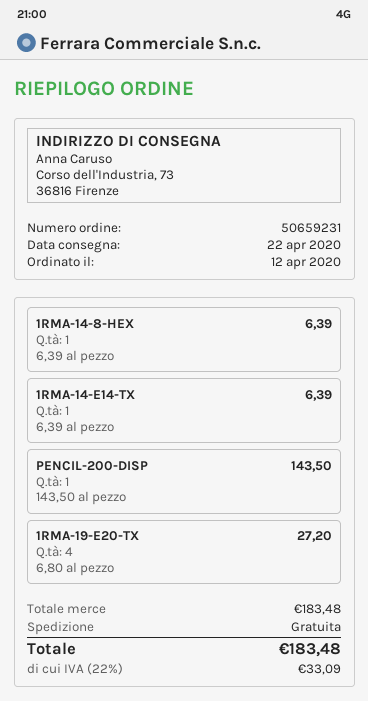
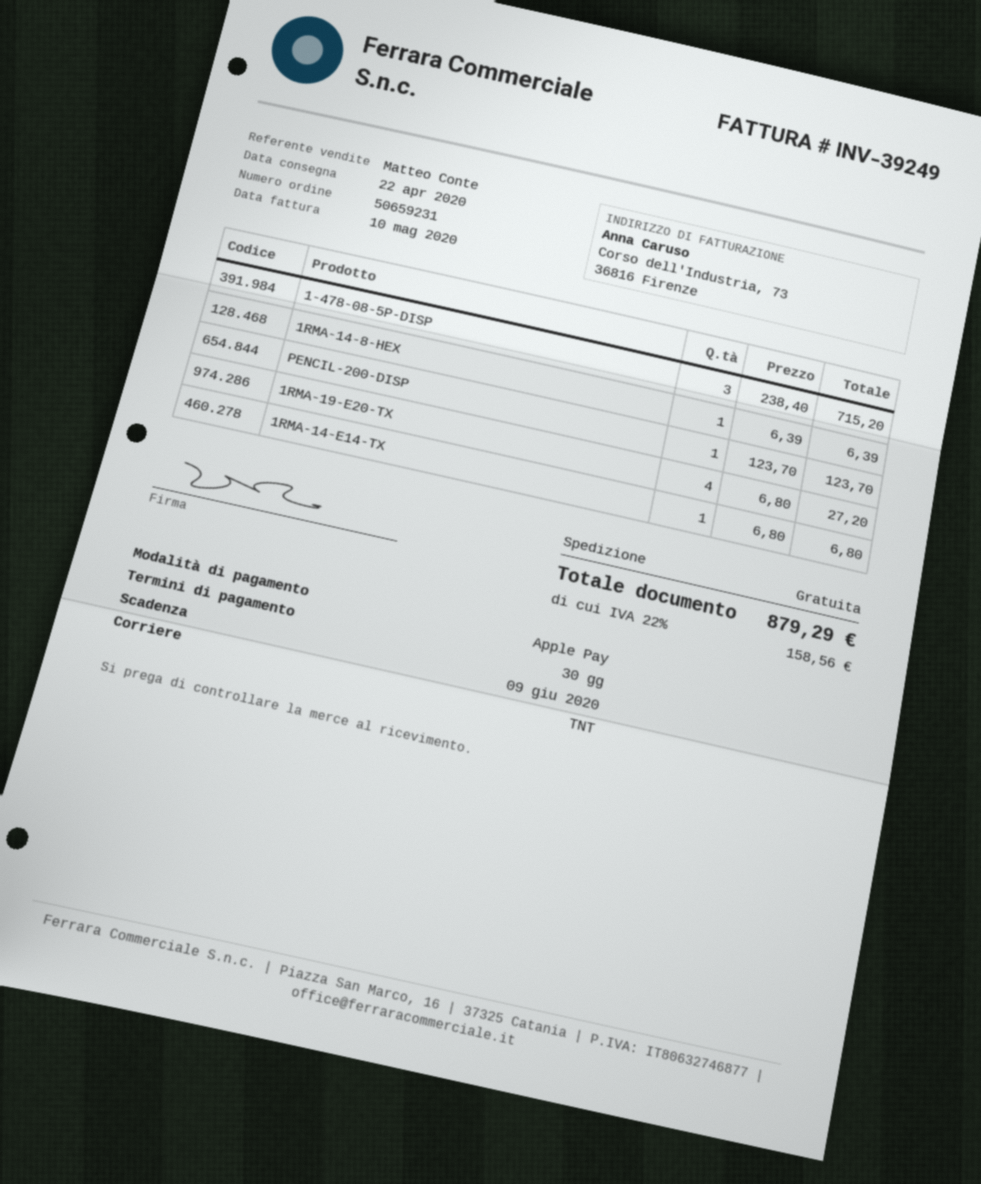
1RMA-14-E14-TX: 1 x 6.39 = 6.39 -> 1 x 6.80 = 6.80
PENCIL-200-DISP: 1 x 143.50 = 143.50 -> 1 x 123.70 = 123.70
1-478-08-5P-DISP: none -> 3 x 238.40 = 715.20
tax: 22% = 33.09 -> 22% = 158.56
total: 183.48 -> 879.29

